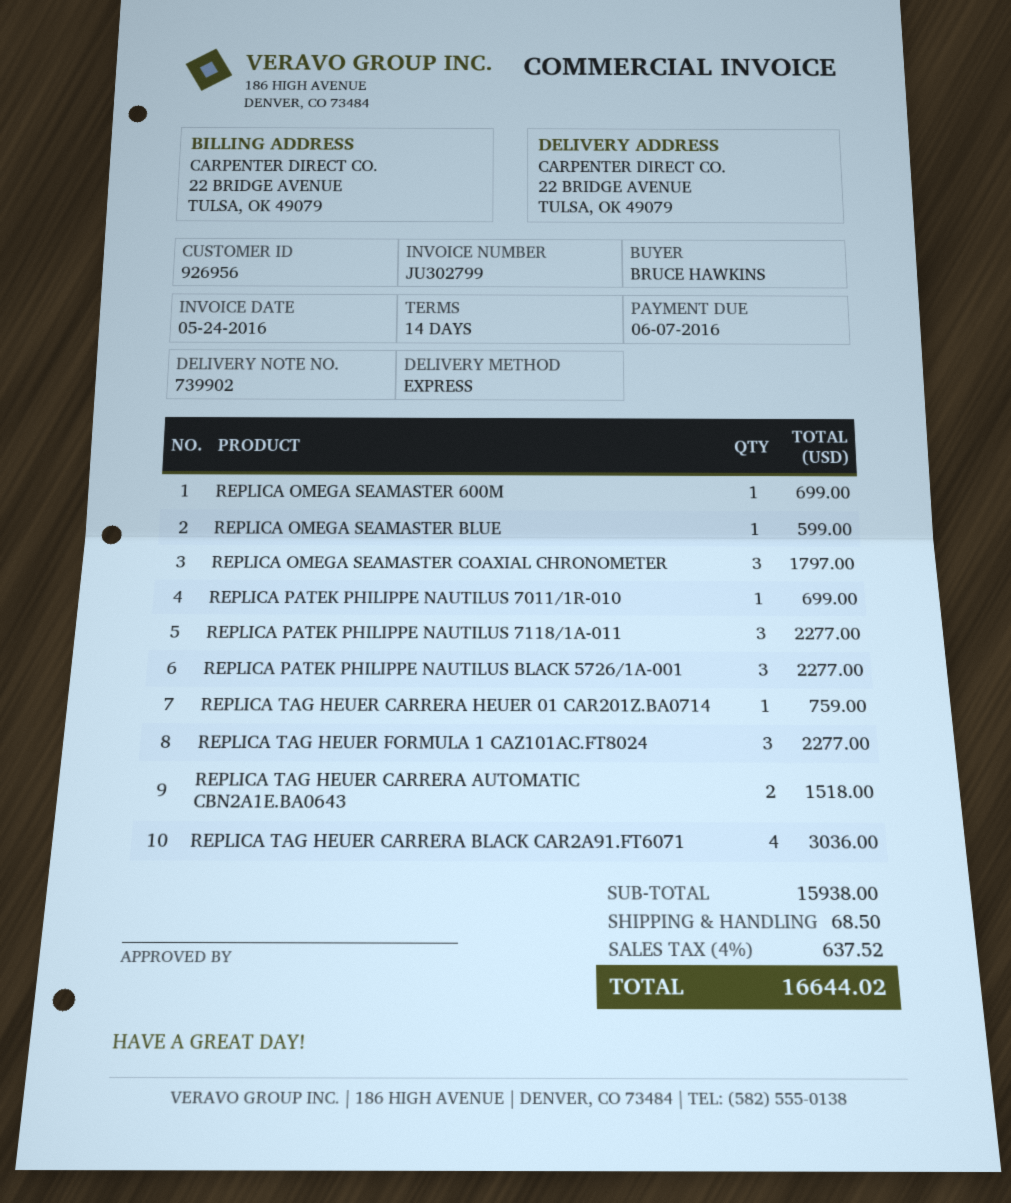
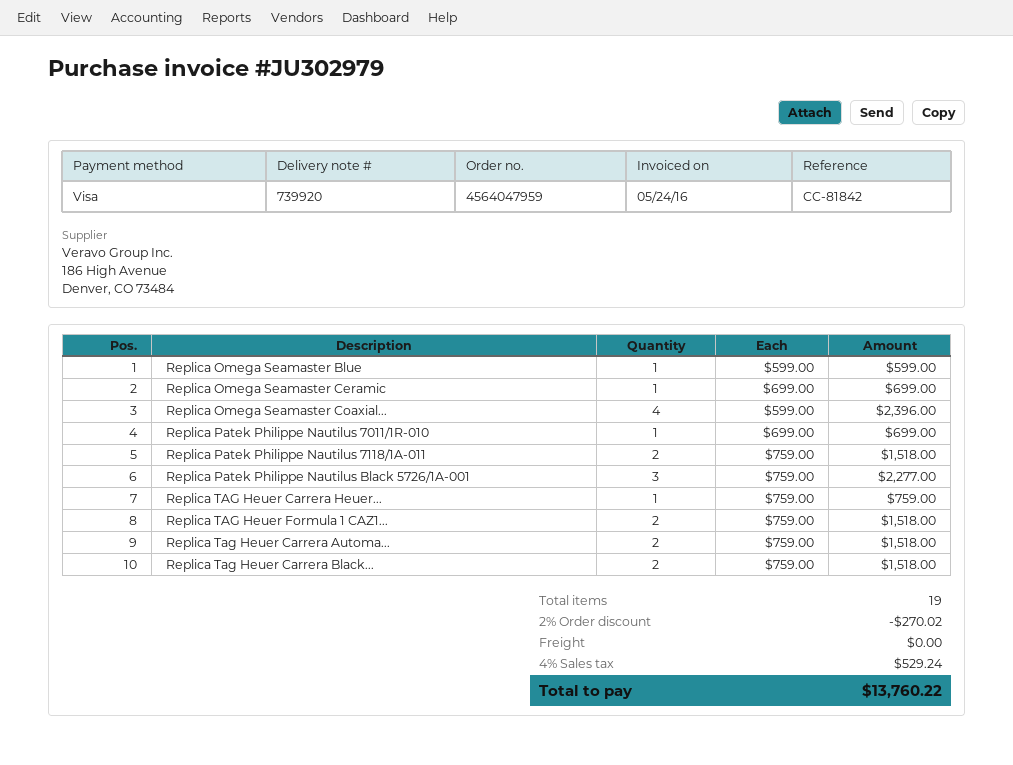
delivery note number: 739902 -> 739920
invoice number: JU302799 -> JU302979
REPLICA OMEGA SEAMASTER 600M: 1 for 699.00 -> none
REPLICA OMEGA SEAMASTER COAXIAL CHRONOMETER: 3 for 1797.00 -> 4 for 2396.00
REPLICA PATEK PHILIPPE NAUTILUS 7118/1A-011: 3 for 2277.00 -> 2 for 1518.00
REPLICA TAG HEUER FORMULA 1 CAZ101AC.FT8024: 3 for 2277.00 -> 2 for 1518.00
REPLICA TAG HEUER CARRERA BLACK CAR2A91.FT6071: 4 for 3036.00 -> 2 for 1518.00
Replica Omega Seamaster Ceramic: none -> 1 for 699.00
discount: none -> 2% = 270.02
shipping: 68.50 -> 0.00
tax: 4% = 637.52 -> 4% = 529.24
total: 16644.02 -> 13760.22

